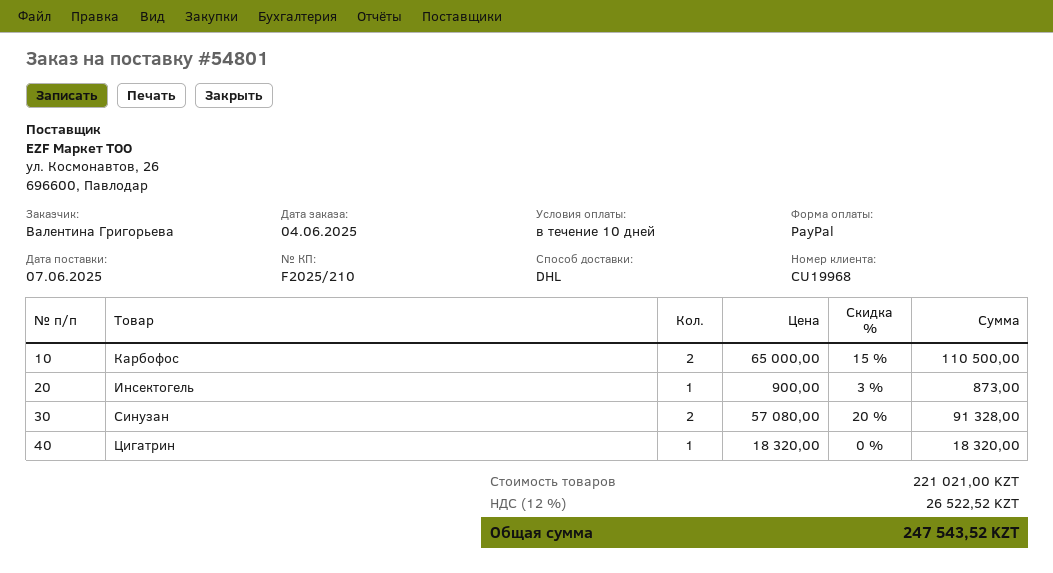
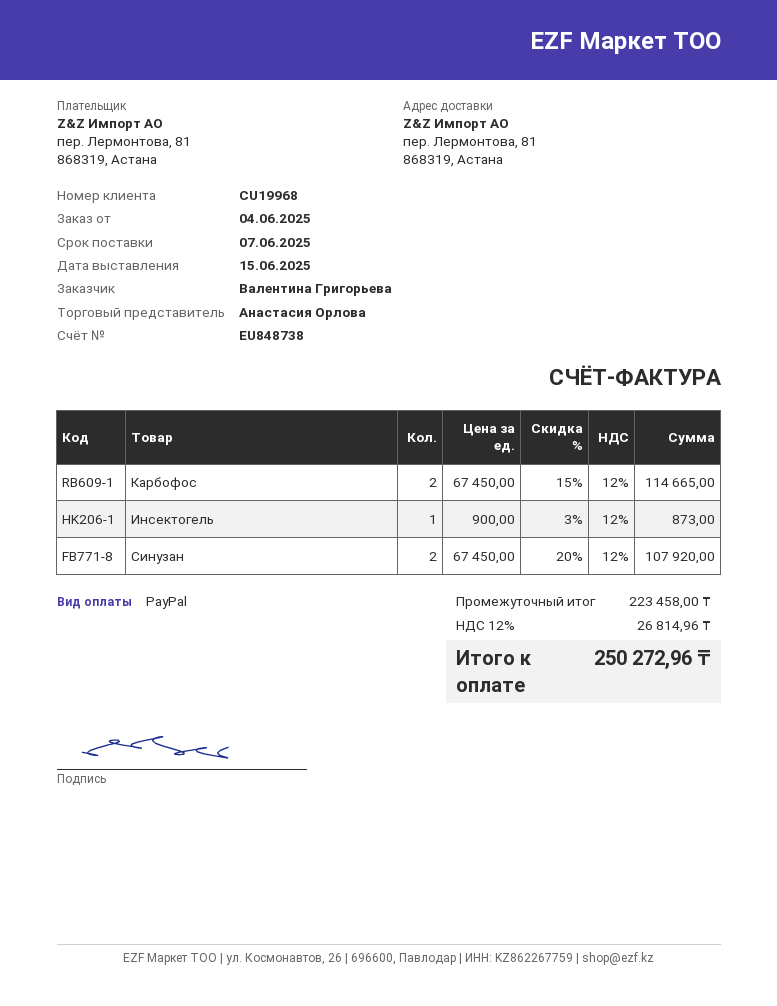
Карбофос: 2 x 65000.00 - 15% = 110500.00 -> 2 x 67450.00 - 15% = 114665.00
Синузан: 2 x 57080.00 - 20% = 91328.00 -> 2 x 67450.00 - 20% = 107920.00
Цигатрин: 1 x 18320.00 = 18320.00 -> none
subtotal: 221021.00 -> 223458.00
tax: 12% = 26522.52 -> 12% = 26814.96
total: 247543.52 -> 250272.96

